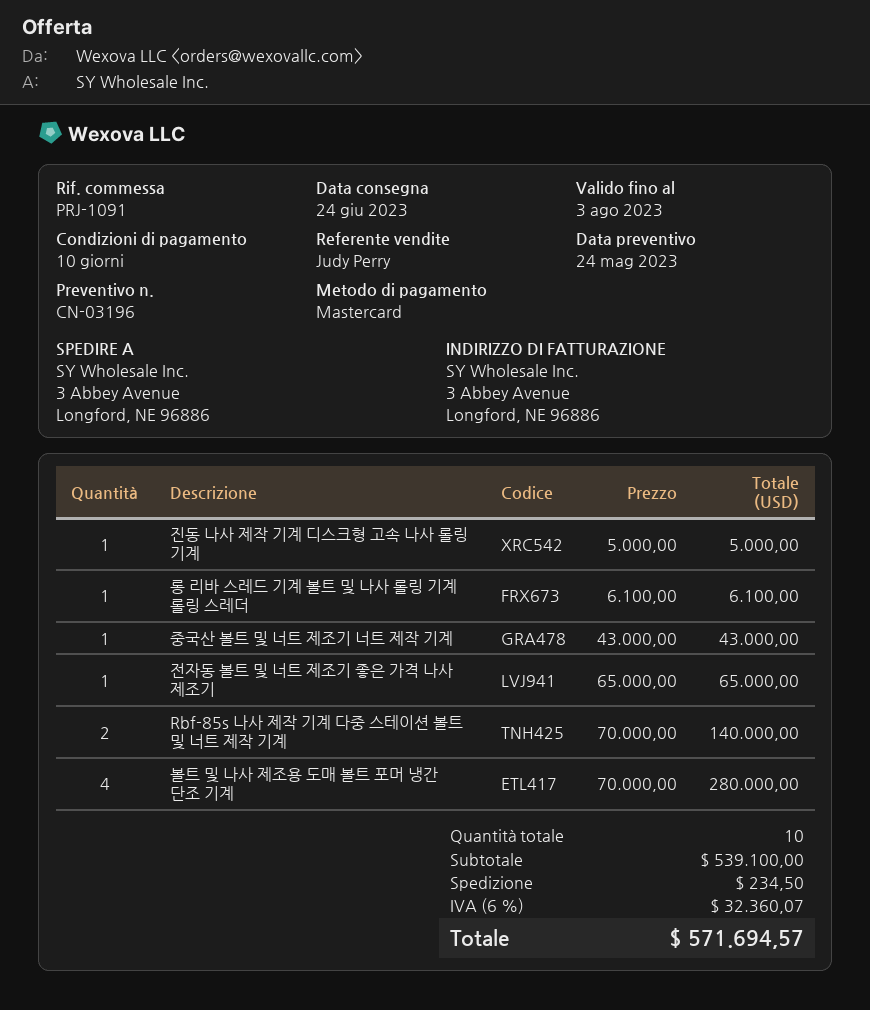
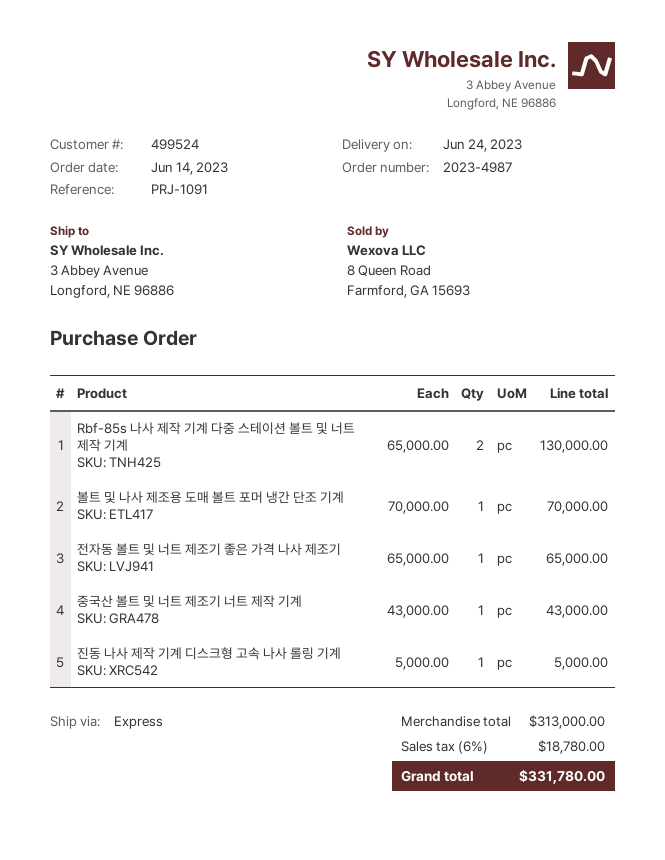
롱 리바 스레드 기계 볼트 및 나사 롤링 기계 롤링 스레더: 1 x 6100.00 = 6100.00 -> none
Rbf-85s 나사 제작 기계 다중 스테이션 볼트 및 너트 제작 기계: 2 x 70000.00 = 140000.00 -> 2 x 65000.00 = 130000.00
볼트 및 나사 제조용 도매 볼트 포머 냉간 단조 기계: 4 x 70000.00 = 280000.00 -> 1 x 70000.00 = 70000.00
subtotal: 539100.00 -> 313000.00
shipping: 234.50 -> none
tax: 6% = 32360.07 -> 6% = 18780.00
total: 571694.57 -> 331780.00

